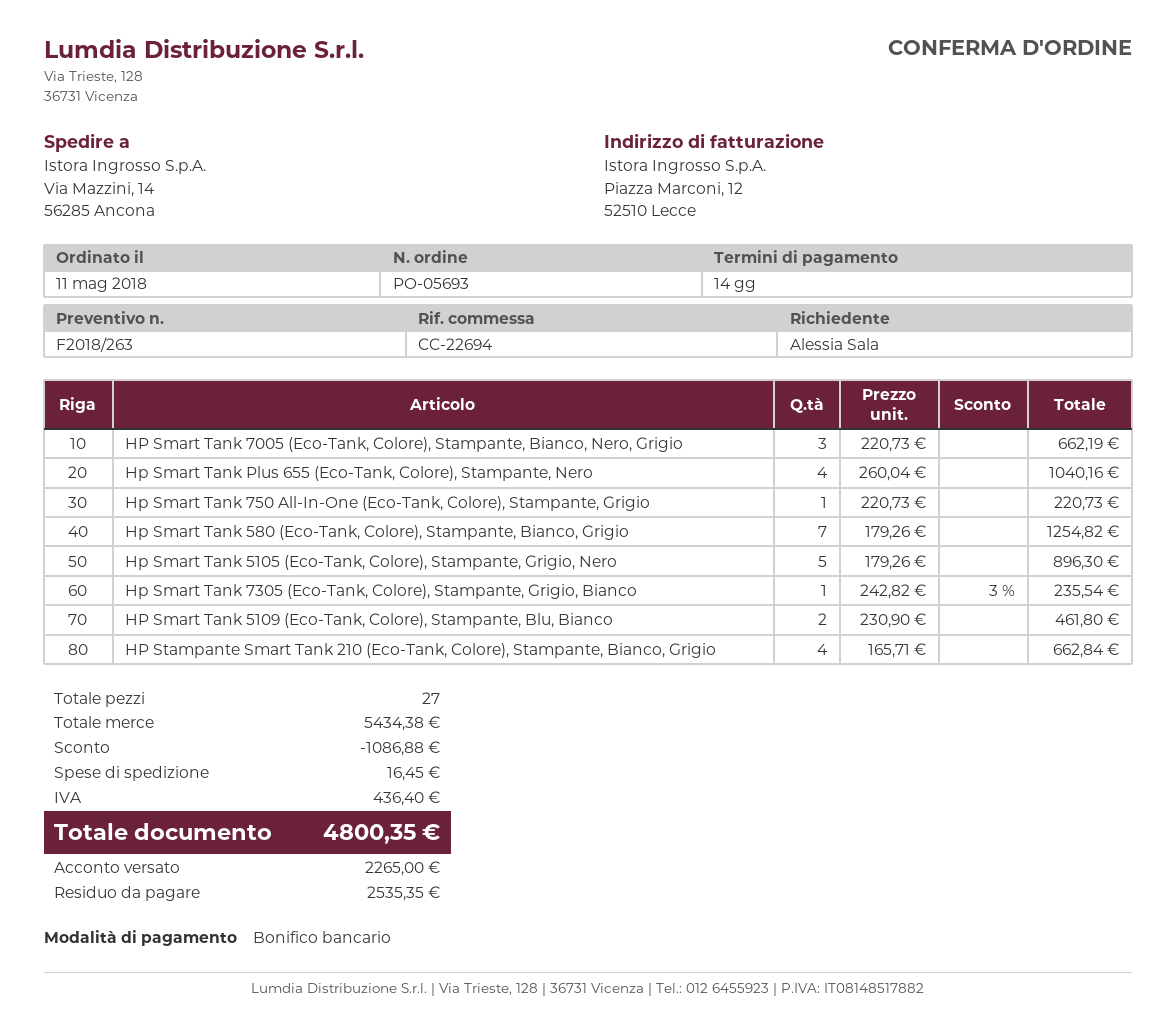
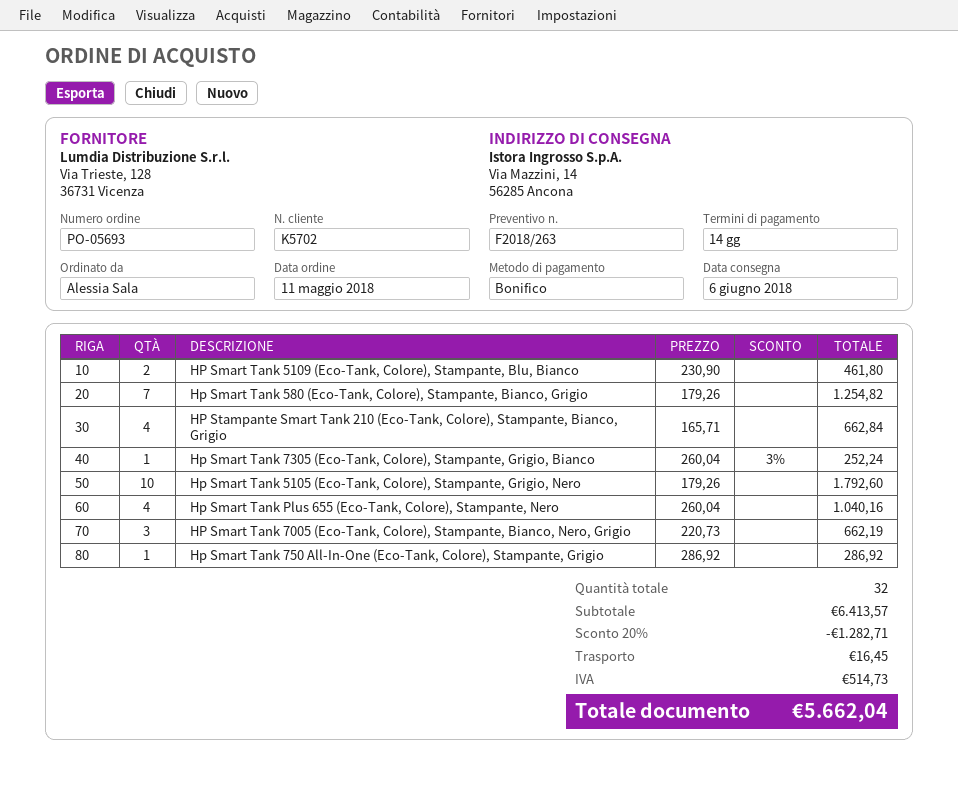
Hp Smart Tank 750 All-In-One (Eco-Tank, Colore), Stampante, Grigio: 1 x 220.73 = 220.73 -> 1 x 286.92 = 286.92
Hp Smart Tank 5105 (Eco-Tank, Colore), Stampante, Grigio, Nero: 5 x 179.26 = 896.30 -> 10 x 179.26 = 1792.60
Hp Smart Tank 7305 (Eco-Tank, Colore), Stampante, Grigio, Bianco: 1 x 242.82 - 3% = 235.54 -> 1 x 260.04 - 3% = 252.24
total quantity: 27 -> 32
subtotal: 5434.38 -> 6413.57
discount: 1086.88 -> 1282.71
tax: 436.40 -> 514.73
total: 4800.35 -> 5662.04

